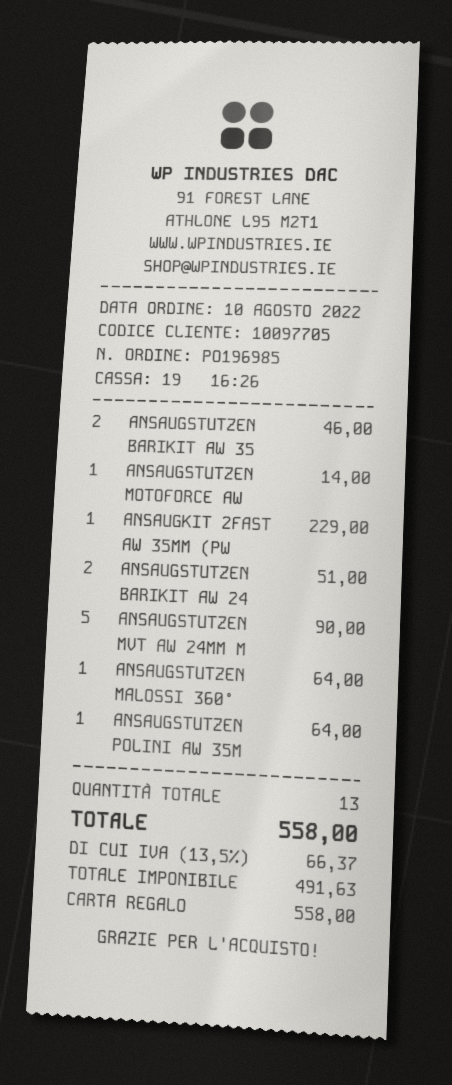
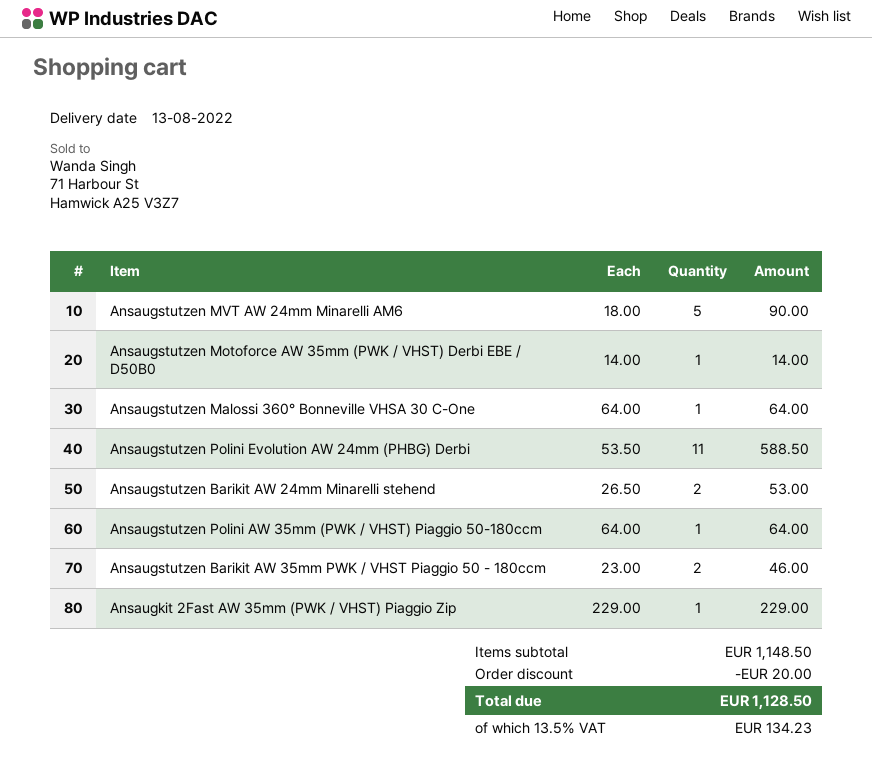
ANSAUGSTUTZEN BARIKIT AW 24: 2 for 51.00 -> 2 for 53.00
Ansaugstutzen Polini Evolution AW 24mm (PHBG) Derbi: none -> 11 for 588.50
discount: none -> 20.00
tax: 13.5% = 66.37 -> 13.5% = 134.23
total: 558.00 -> 1128.50

